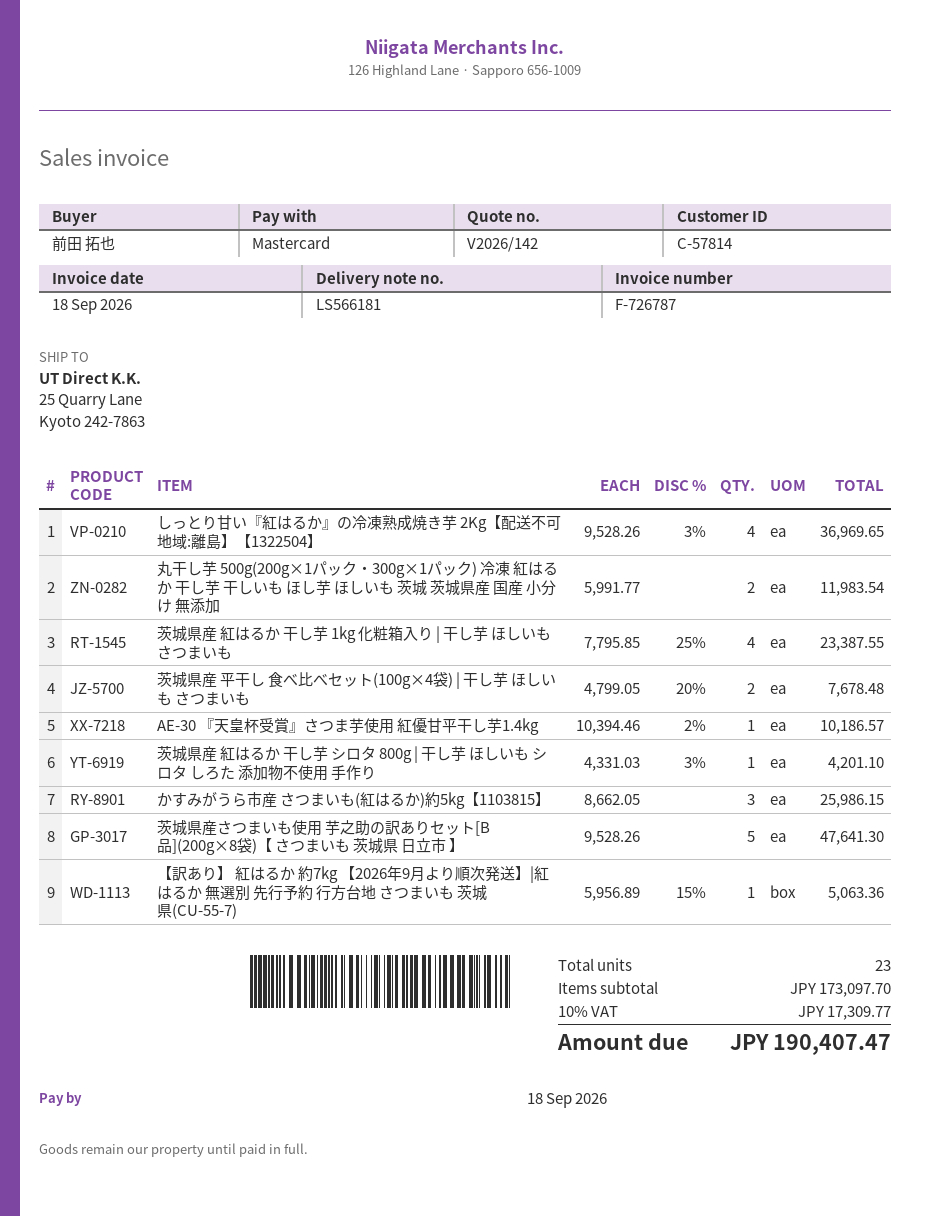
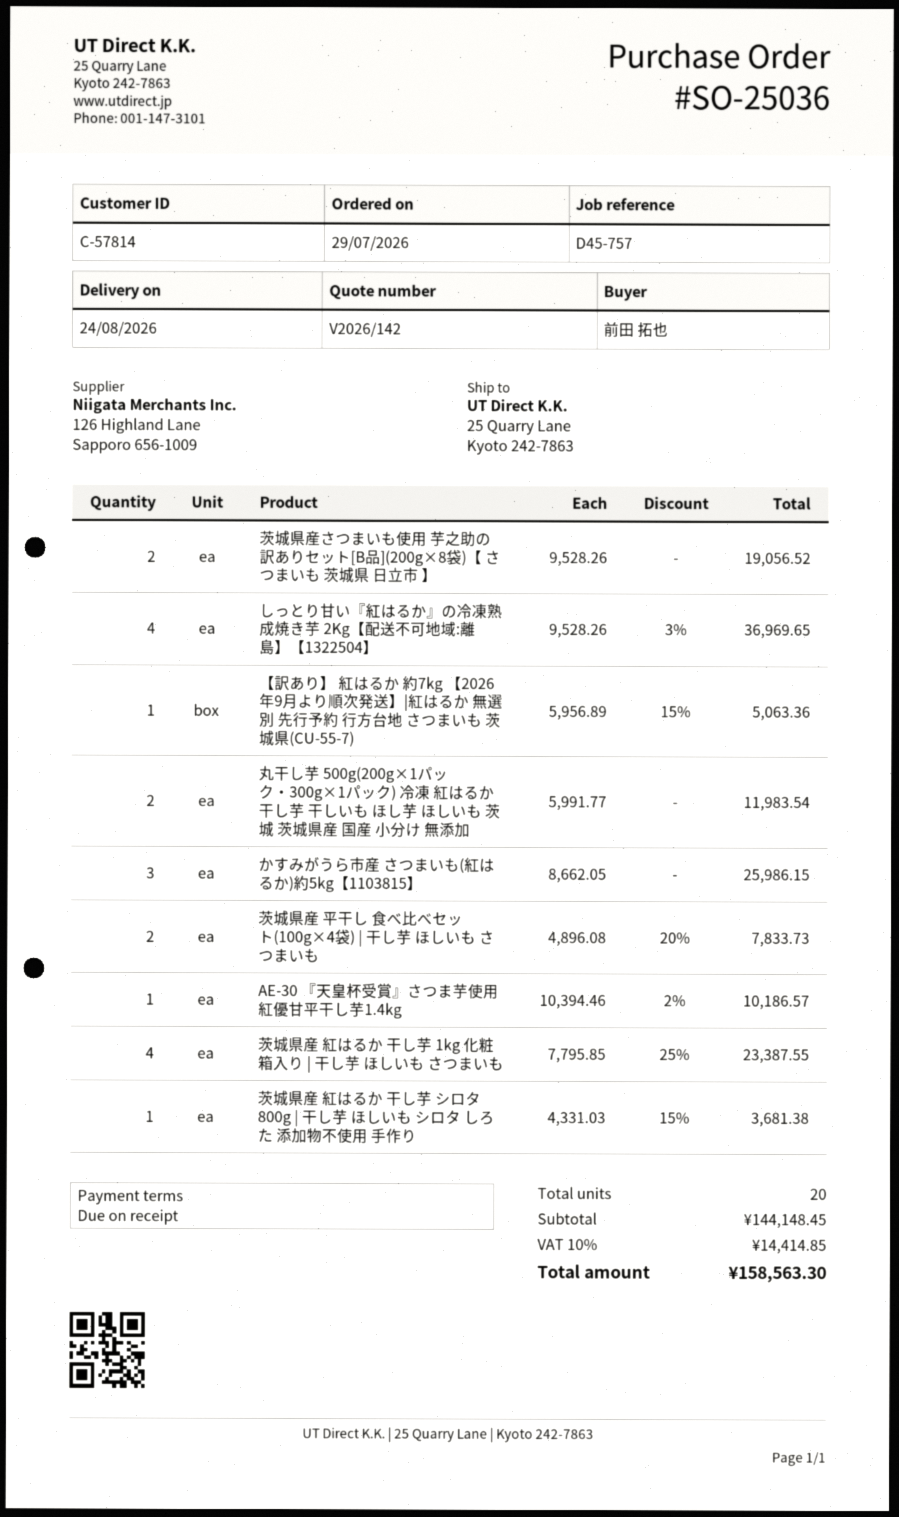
茨城県産 平干し 食べ比べセット(100g×4袋) | 干し芋 ほしいも さつまいも: 2 x 4799.05 - 20% = 7678.48 -> 2 x 4896.08 - 20% = 7833.73
茨城県産 紅はるか 干し芋 シロタ 800g | 干し芋 ほしいも シロタ しろた 添加物不使用 手作り: 1 x 4331.03 - 3% = 4201.10 -> 1 x 4331.03 - 15% = 3681.38
茨城県産さつまいも使用 芋之助の訳ありセット[B品](200g×8袋)【 さつまいも 茨城県 日立市 】: 5 x 9528.26 = 47641.30 -> 2 x 9528.26 = 19056.52
total quantity: 23 -> 20
subtotal: 173097.70 -> 144148.45
tax: 10% = 17309.77 -> 10% = 14414.85
total: 190407.47 -> 158563.30

